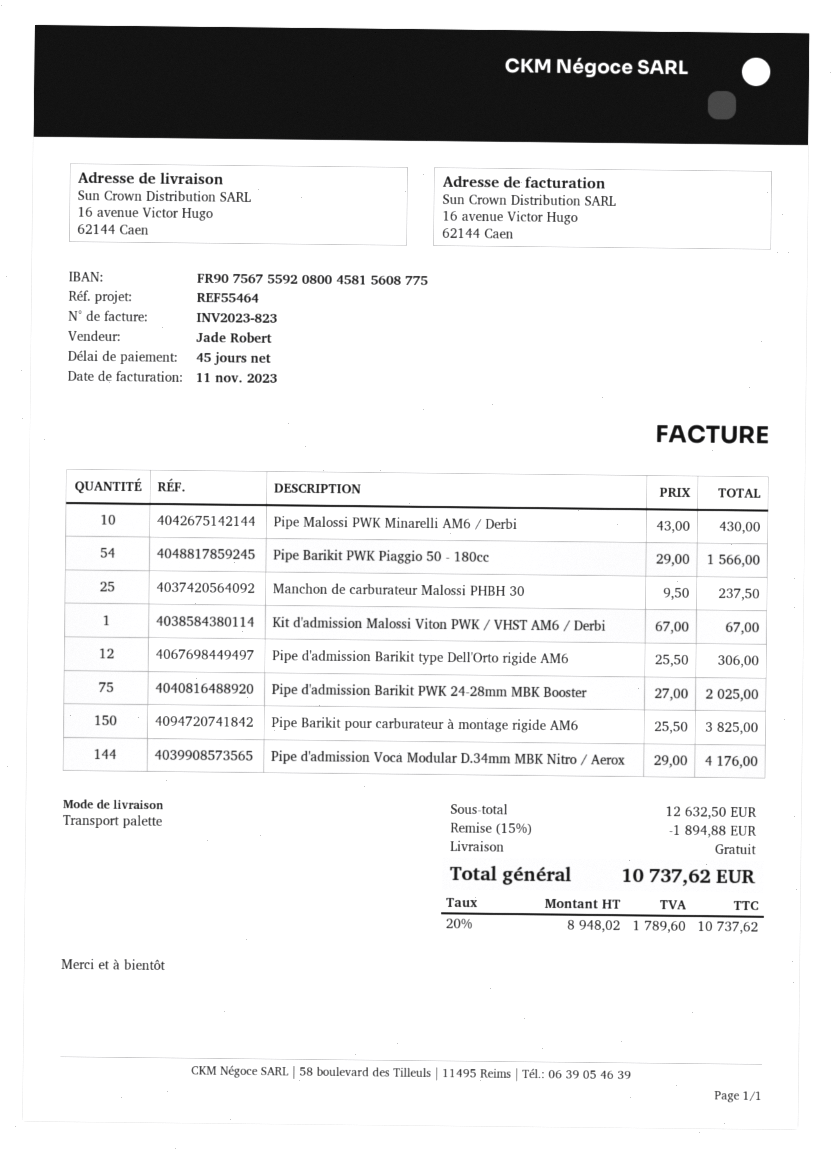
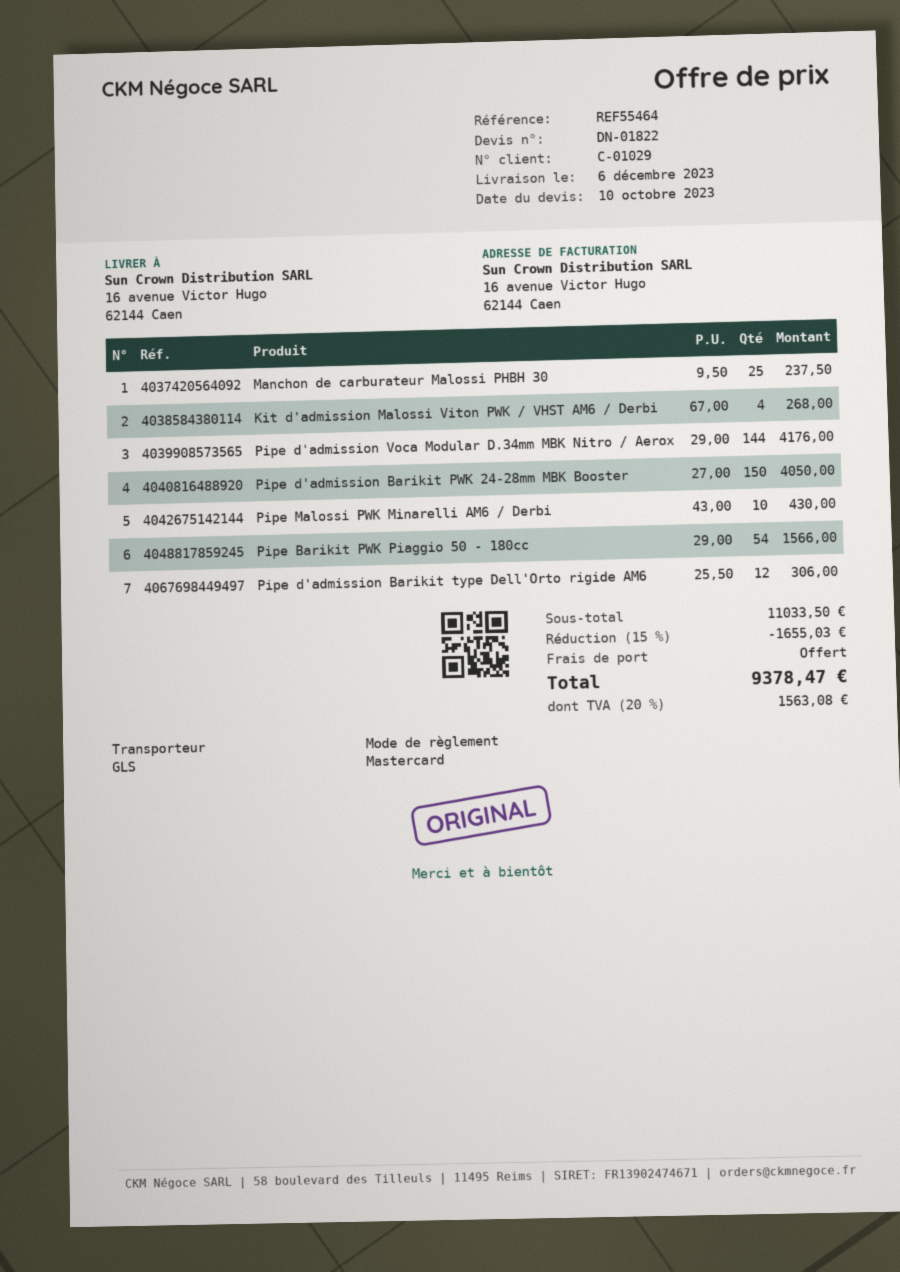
shipping method: pallet freight -> GLS
Kit d'admission Malossi Viton PWK / VHST AM6 / Derbi: 1 x 67.00 = 67.00 -> 4 x 67.00 = 268.00
Pipe d'admission Barikit PWK 24-28mm MBK Booster: 75 x 27.00 = 2025.00 -> 150 x 27.00 = 4050.00
Pipe Barikit pour carburateur à montage rigide AM6: 150 x 25.50 = 3825.00 -> none
subtotal: 12632.50 -> 11033.50
discount: 15% = 1894.88 -> 15% = 1655.03
tax: 20% = 1789.60 -> 20% = 1563.08
total: 10737.62 -> 9378.47

